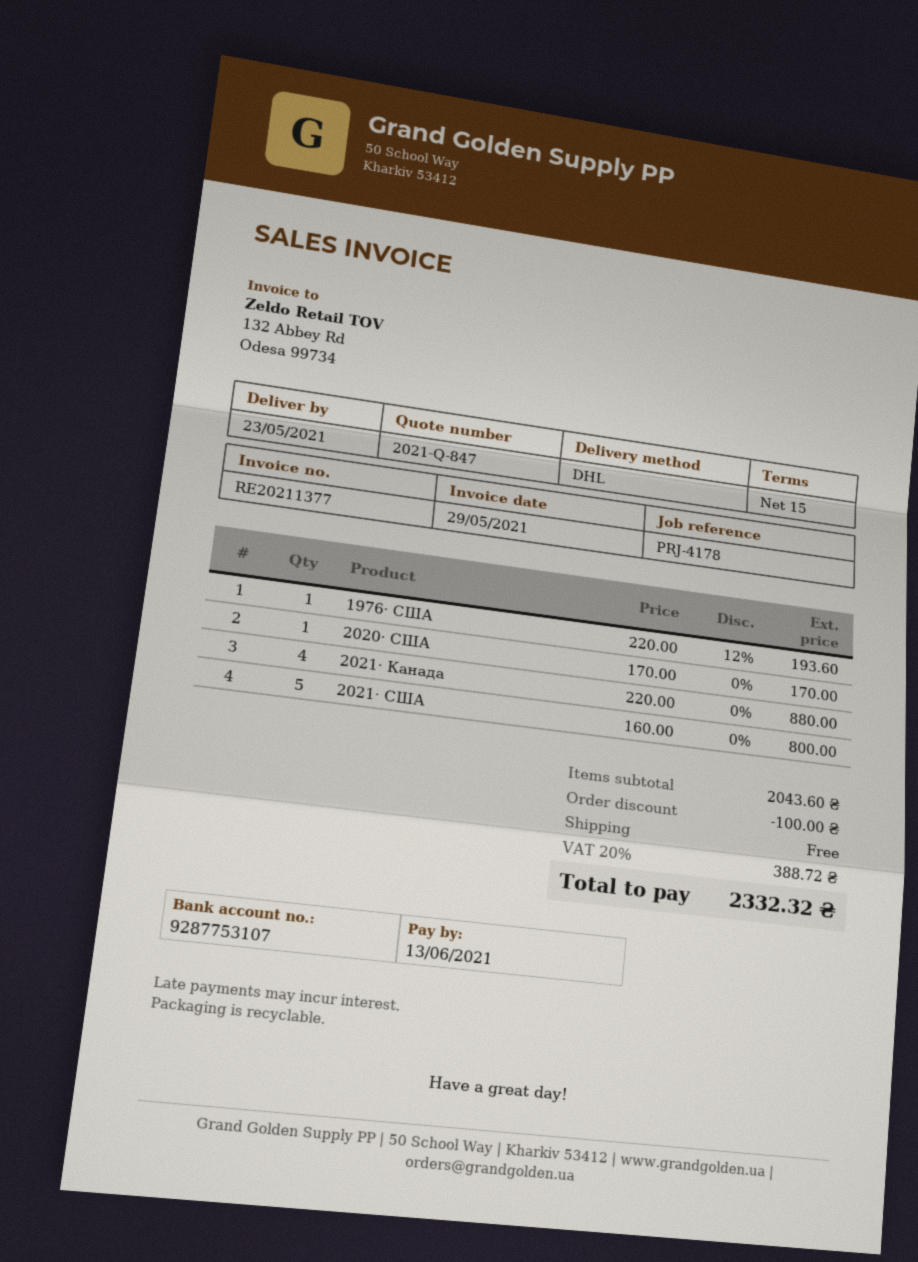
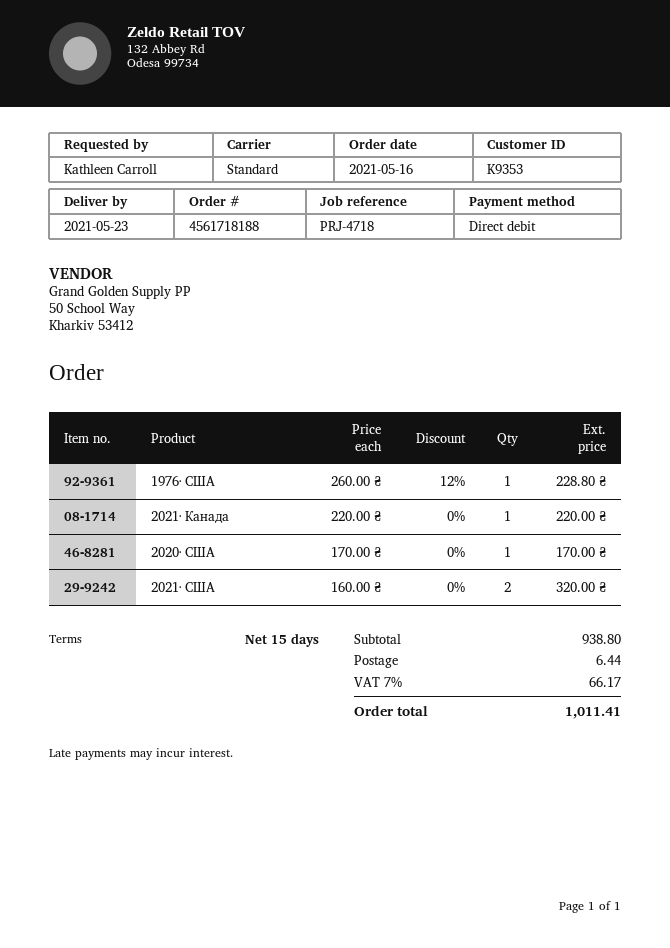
reference: PRJ-4178 -> PRJ-4718
shipping method: DHL -> standard
1976· США: 1 x 220.00 - 12% = 193.60 -> 1 x 260.00 - 12% = 228.80
2021· Канада: 4 x 220.00 = 880.00 -> 1 x 220.00 = 220.00
2021· США: 5 x 160.00 = 800.00 -> 2 x 160.00 = 320.00
subtotal: 2043.60 -> 938.80
discount: 100.00 -> none
shipping: 0.00 -> 6.44
tax: 20% = 388.72 -> 7% = 66.17
total: 2332.32 -> 1011.41

